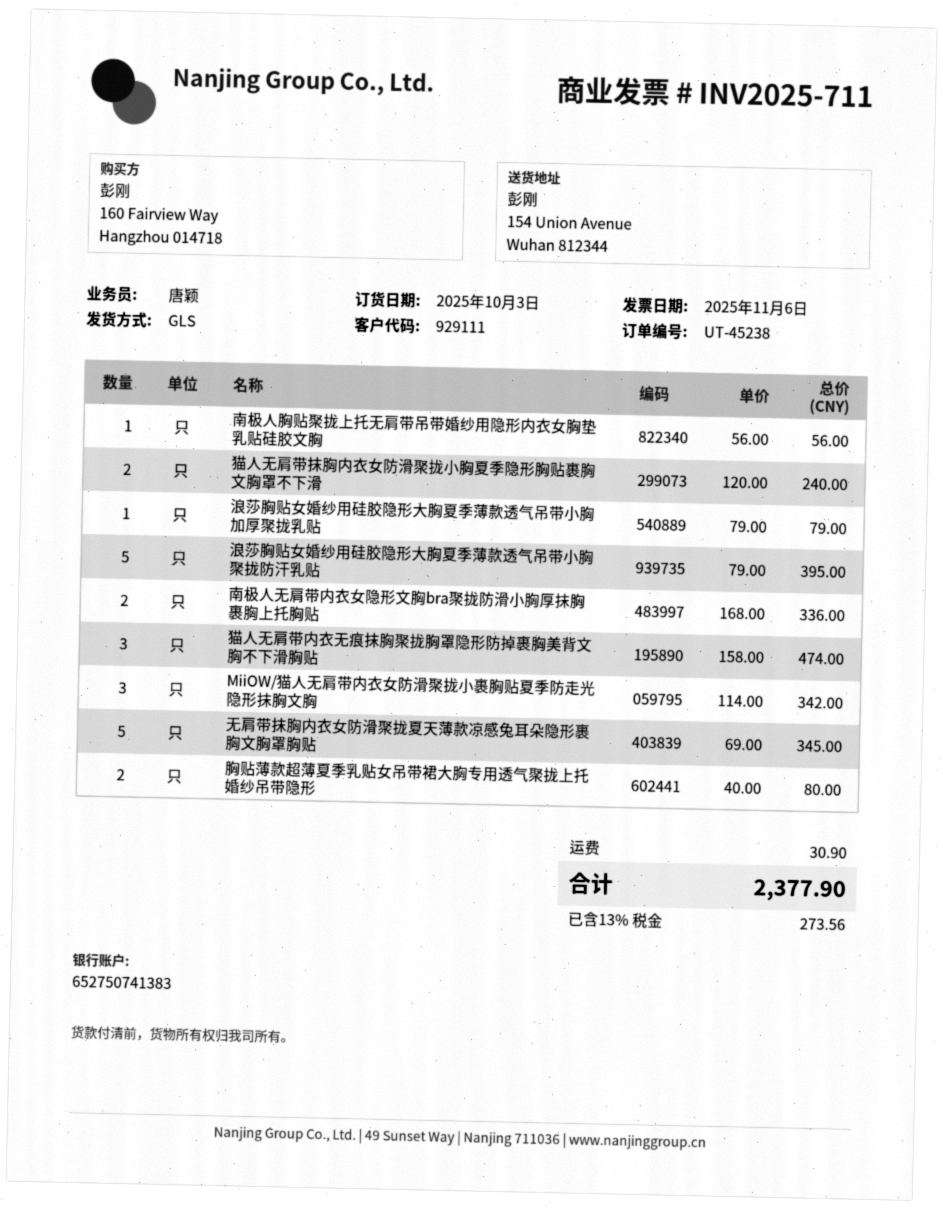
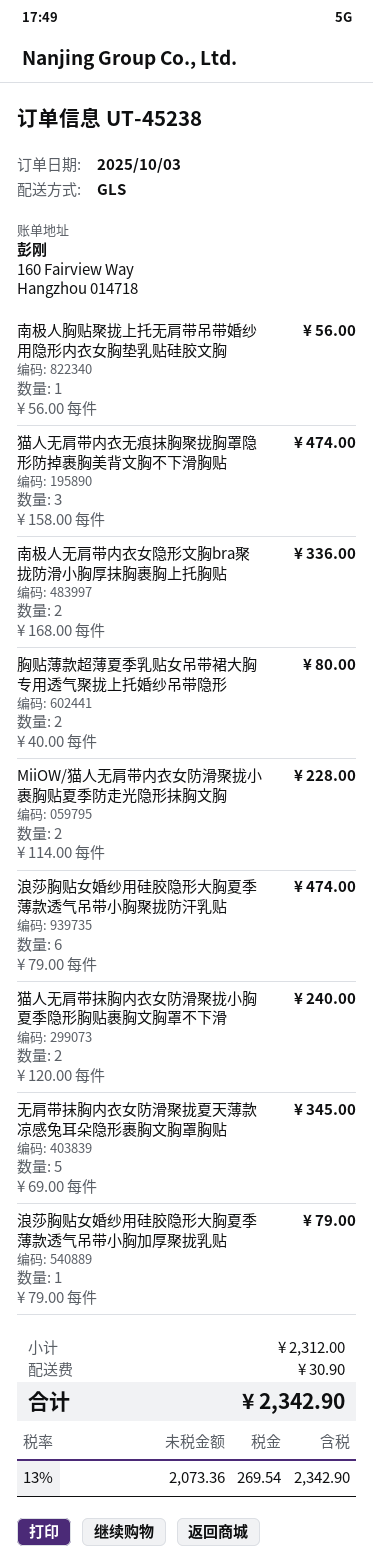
浪莎胸贴女婚纱用硅胶隐形大胸夏季薄款透气吊带小胸聚拢防汗乳贴: 5 x 79.00 = 395.00 -> 6 x 79.00 = 474.00
MiiOW/猫人无肩带内衣女防滑聚拢小裹胸贴夏季防走光隐形抹胸文胸: 3 x 114.00 = 342.00 -> 2 x 114.00 = 228.00
tax: 13% = 273.56 -> 13% = 269.54
total: 2377.90 -> 2342.90

